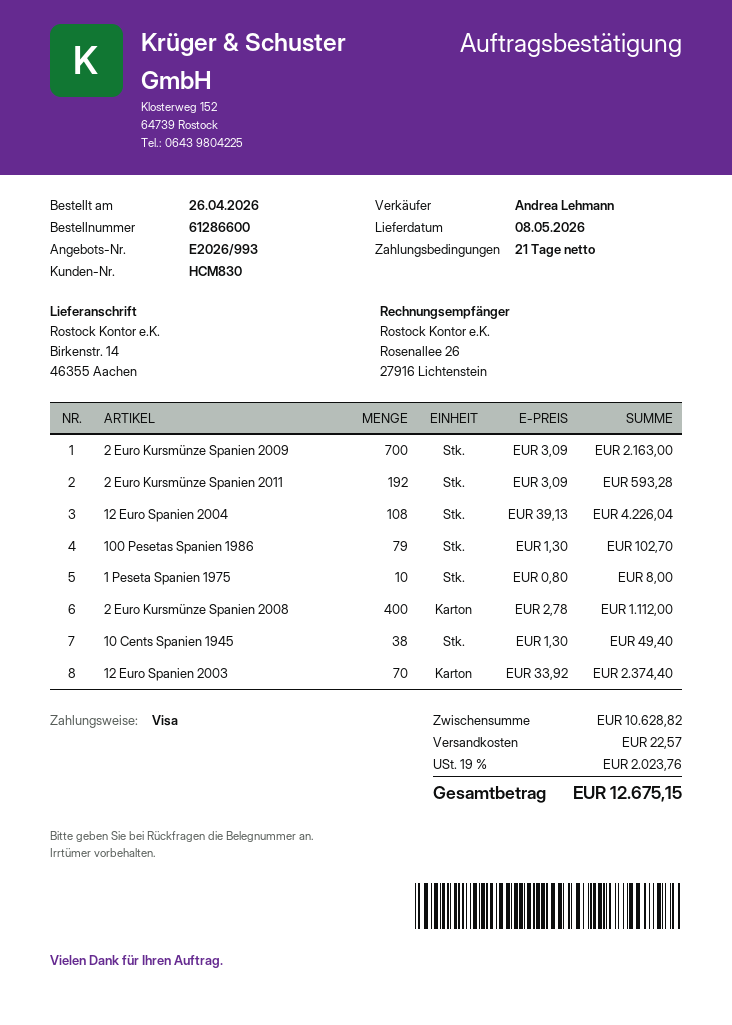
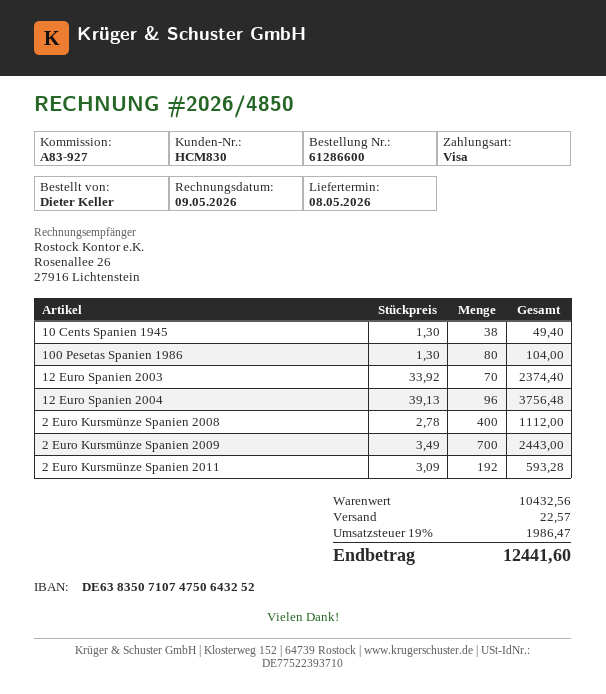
2 Euro Kursmünze Spanien 2009: 700 x 3.09 = 2163.00 -> 700 x 3.49 = 2443.00
12 Euro Spanien 2004: 108 x 39.13 = 4226.04 -> 96 x 39.13 = 3756.48
100 Pesetas Spanien 1986: 79 x 1.30 = 102.70 -> 80 x 1.30 = 104.00
1 Peseta Spanien 1975: 10 x 0.80 = 8.00 -> none
subtotal: 10628.82 -> 10432.56
tax: 19% = 2023.76 -> 19% = 1986.47
total: 12675.15 -> 12441.60

